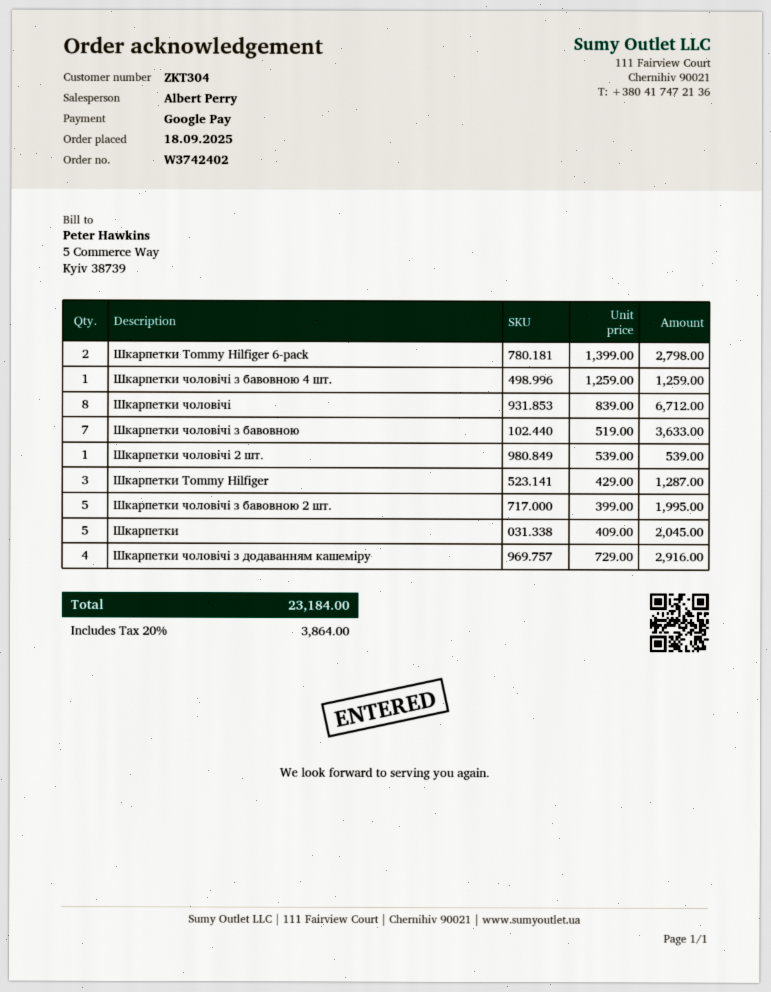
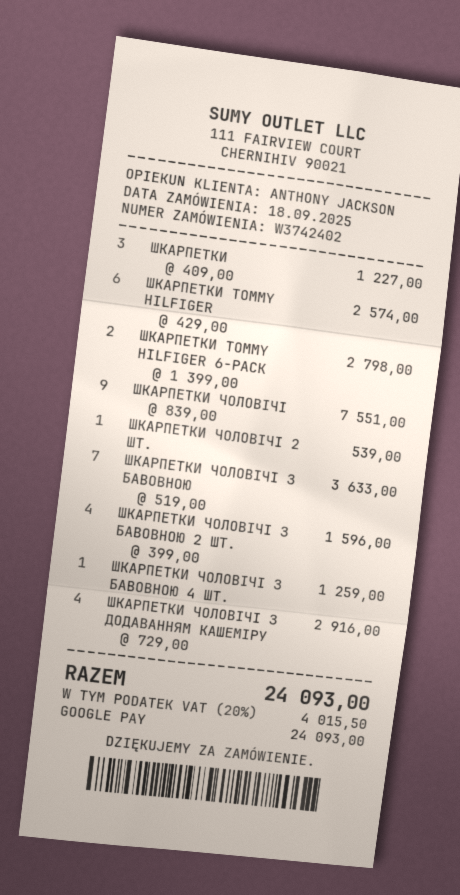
sales rep: Albert Perry -> ANTHONY JACKSON
Шкарпетки чоловічі: 8 x 839.00 = 6712.00 -> 9 x 839.00 = 7551.00
Шкарпетки Tommy Hilfiger: 3 x 429.00 = 1287.00 -> 6 x 429.00 = 2574.00
Шкарпетки чоловічі з бавовною 2 шт.: 5 x 399.00 = 1995.00 -> 4 x 399.00 = 1596.00
Шкарпетки: 5 x 409.00 = 2045.00 -> 3 x 409.00 = 1227.00
tax: 20% = 3864.00 -> 20% = 4015.50
total: 23184.00 -> 24093.00

